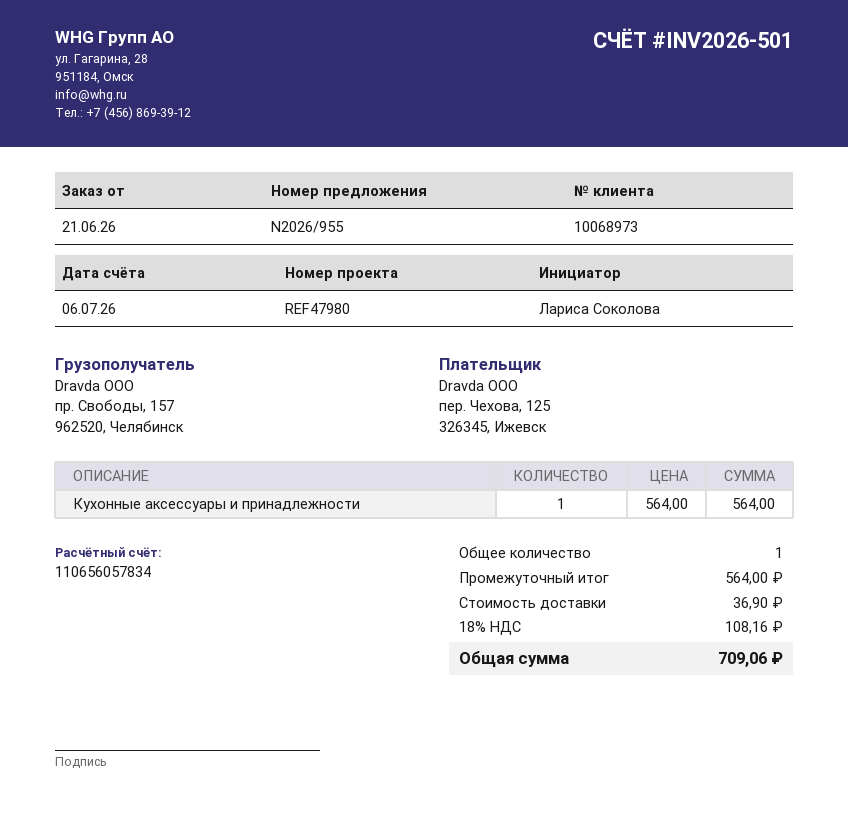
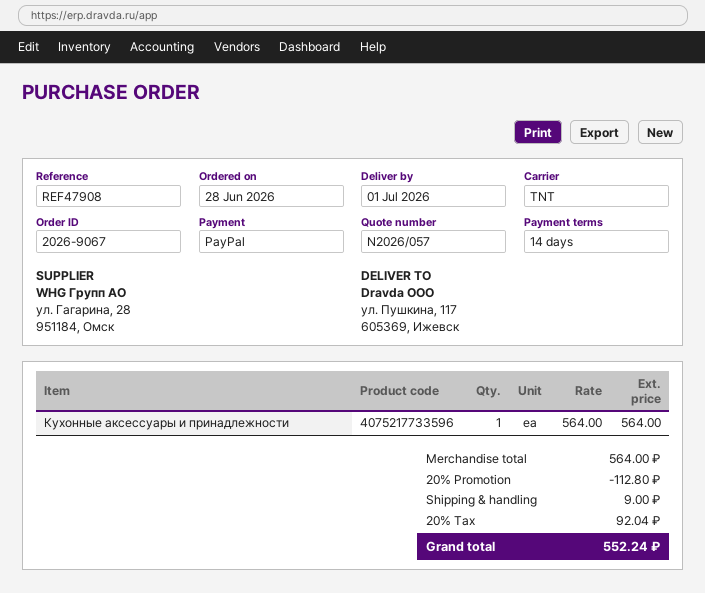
quote number: N2026/955 -> N2026/057
order date: 2026-06-21 -> 2026-06-28
reference: REF47980 -> REF47908
ship to: пр. Свободы, 157, 962520, Челябинск -> ул. Пушкина, 117, 605369, Ижевск
discount: none -> 20% = 112.80
shipping: 36.90 -> 9.00
tax: 18% = 108.16 -> 20% = 92.04
total: 709.06 -> 552.24

